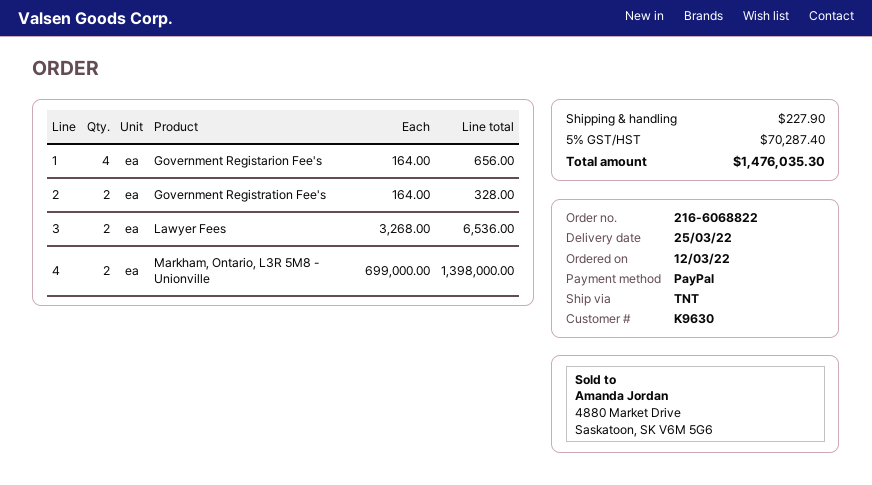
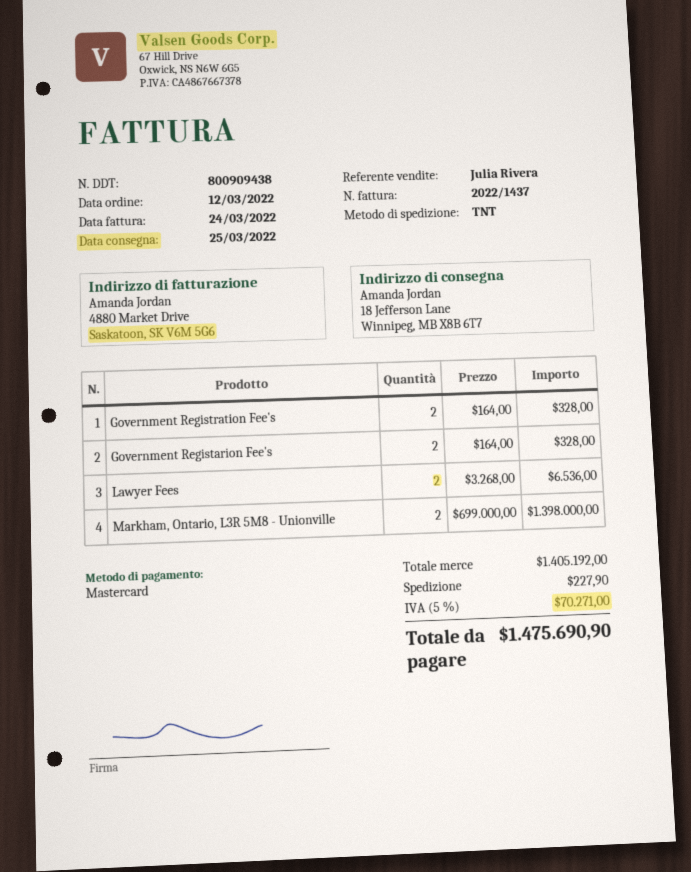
payment method: PayPal -> Mastercard
Government Registarion Fee's: 4 x 164.00 = 656.00 -> 2 x 164.00 = 328.00
tax: 5% = 70287.40 -> 5% = 70271.00
total: 1476035.30 -> 1475690.90

